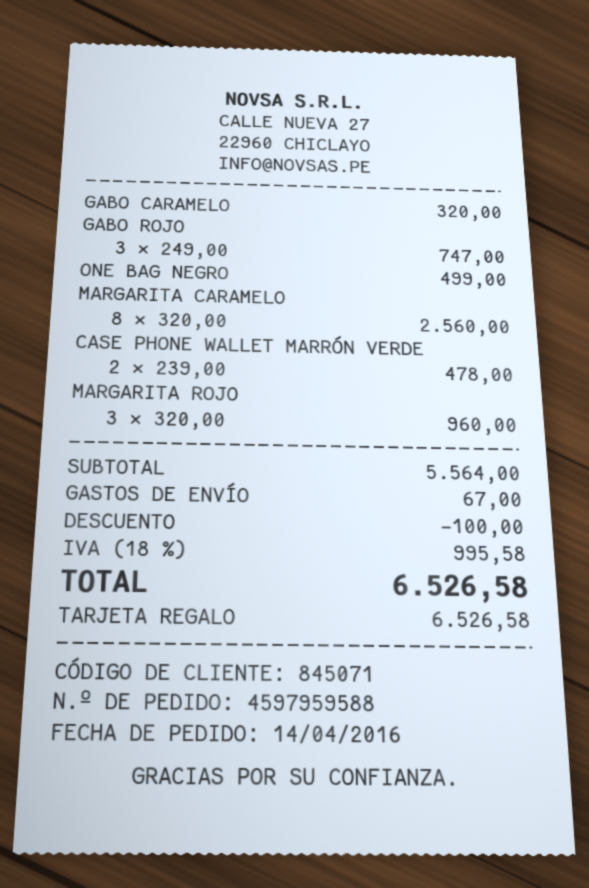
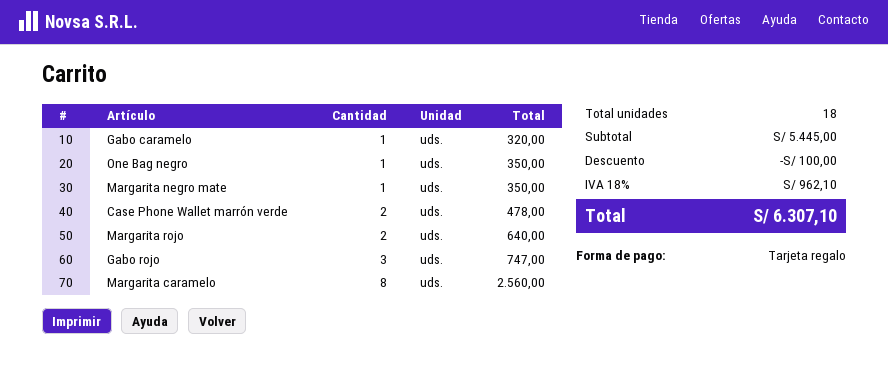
ONE BAG NEGRO: 1 for 499.00 -> 1 for 350.00
MARGARITA ROJO: 3 for 960.00 -> 2 for 640.00
Margarita negro mate: none -> 1 for 350.00
subtotal: 5564.00 -> 5445.00
shipping: 67.00 -> none
tax: 18% = 995.58 -> 18% = 962.10
total: 6526.58 -> 6307.10

